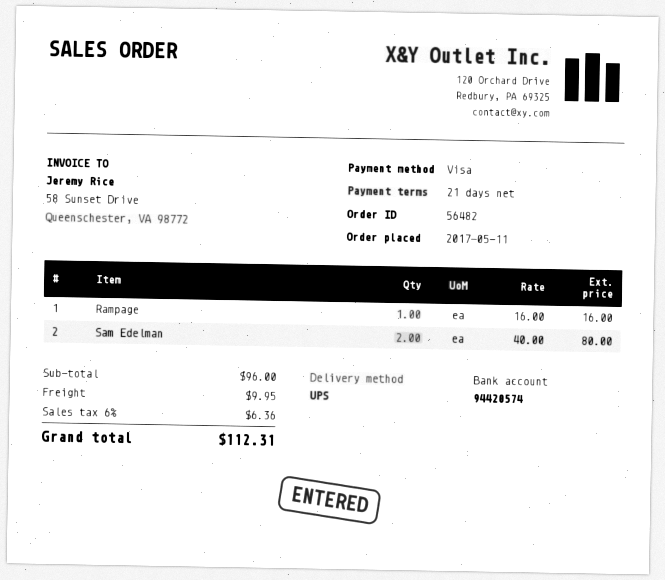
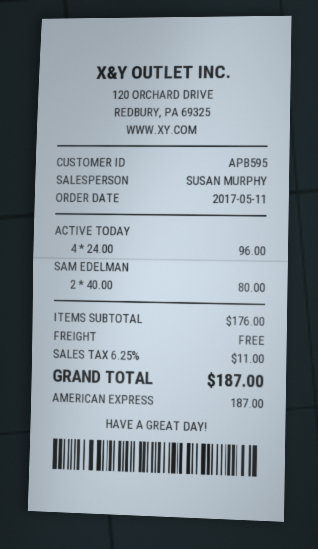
payment method: Visa -> American Express
Rampage: 1 x 16.00 = 16.00 -> none
ACTIVE TODAY: none -> 4 x 24.00 = 96.00
subtotal: 96.00 -> 176.00
shipping: 9.95 -> 0.00
tax: 6% = 6.36 -> 6.25% = 11.00
total: 112.31 -> 187.00

